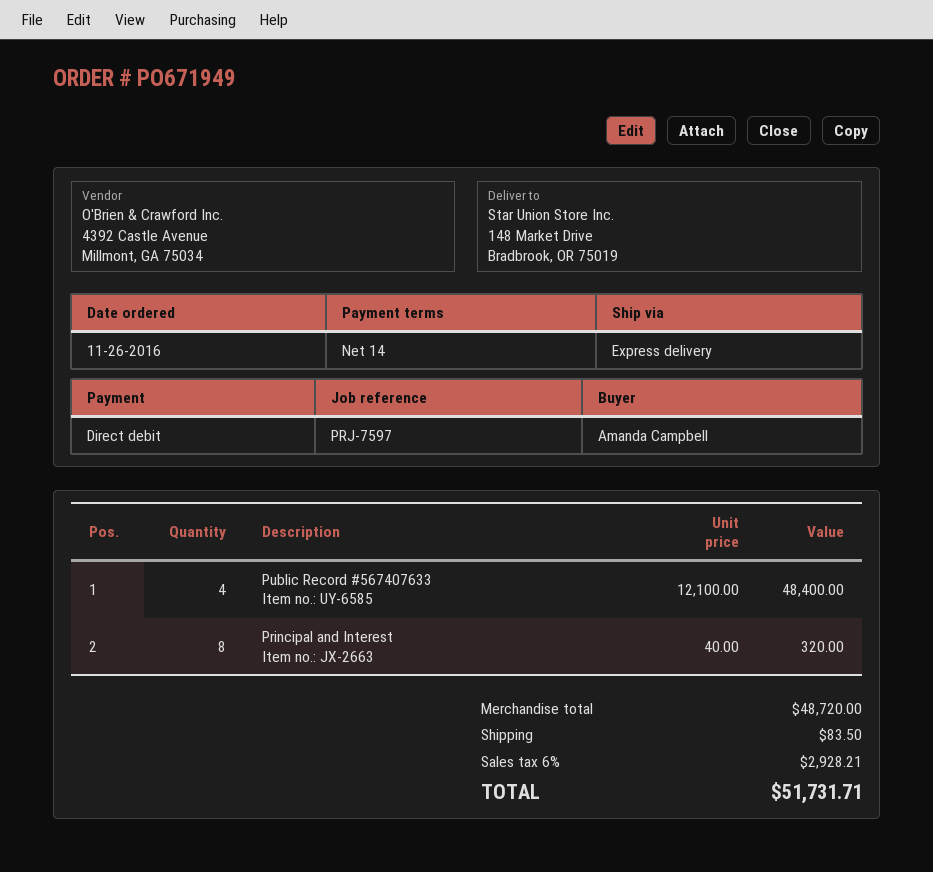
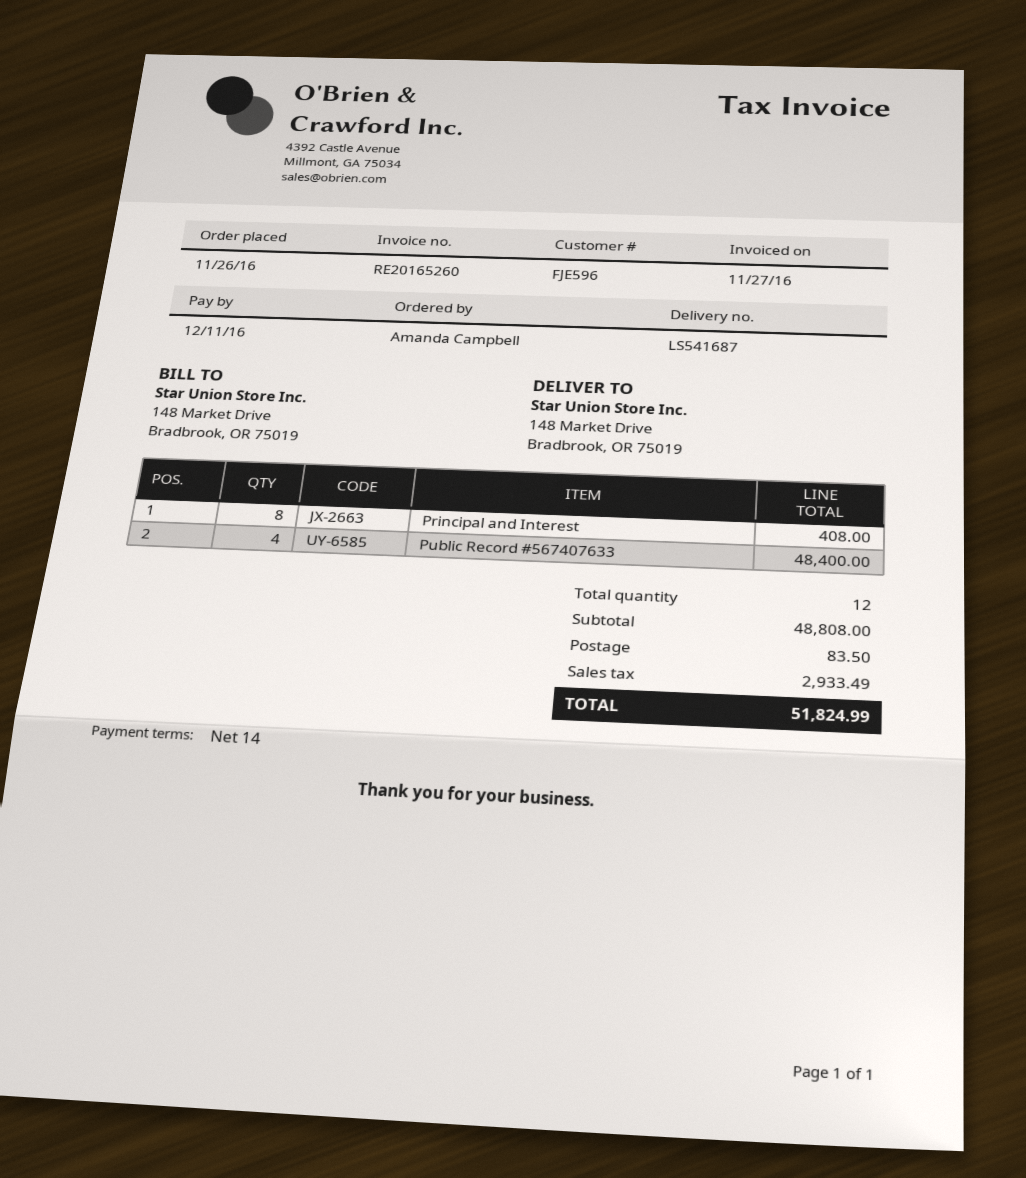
Principal and Interest: 8 for 320.00 -> 8 for 408.00
subtotal: 48720.00 -> 48808.00
tax: 2928.21 -> 2933.49
total: 51731.71 -> 51824.99

